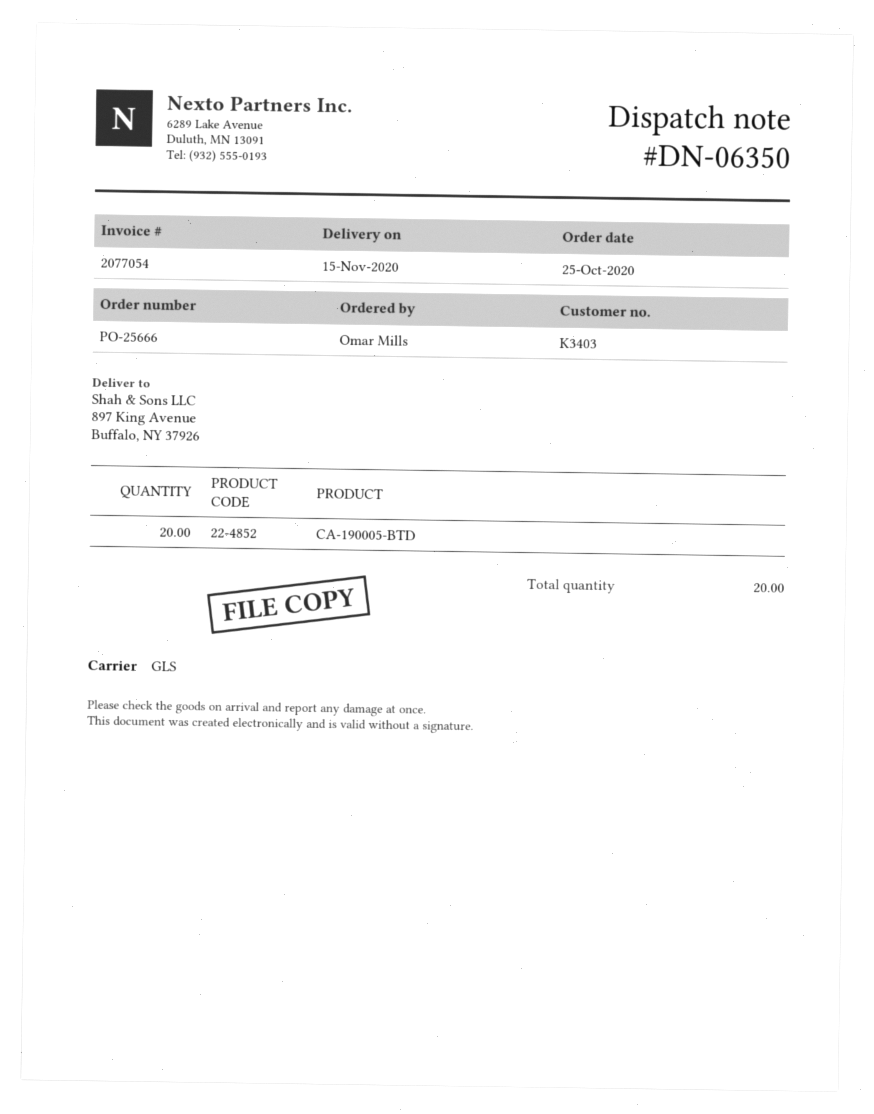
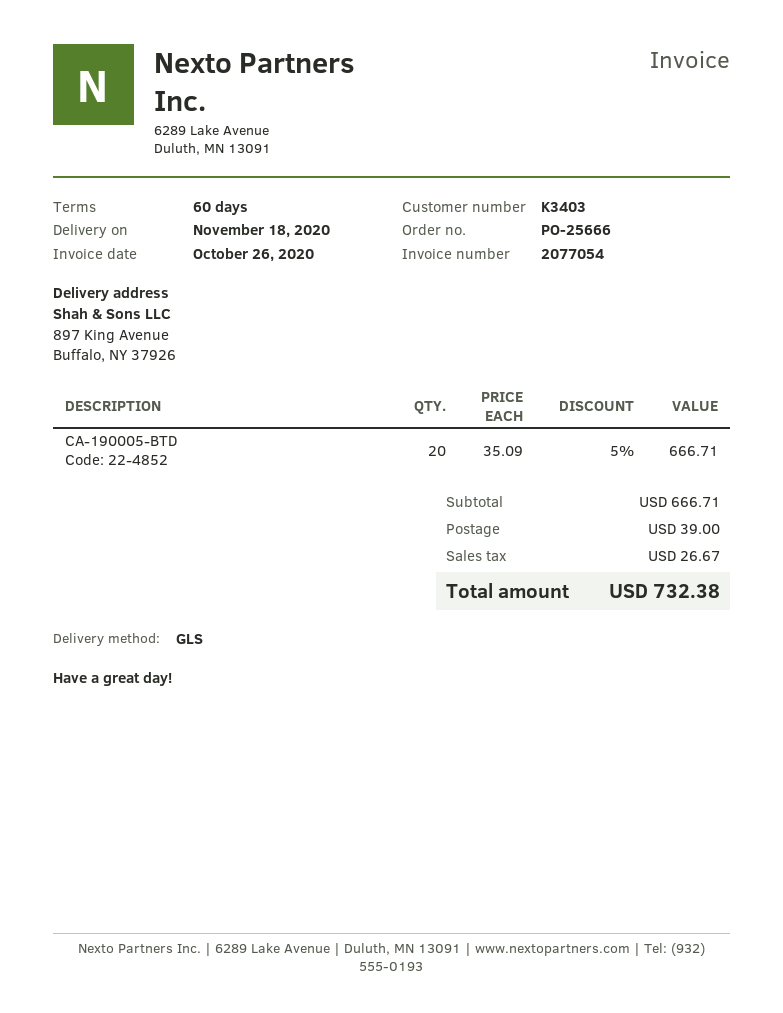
delivery date: 2020-11-15 -> 2020-11-18

